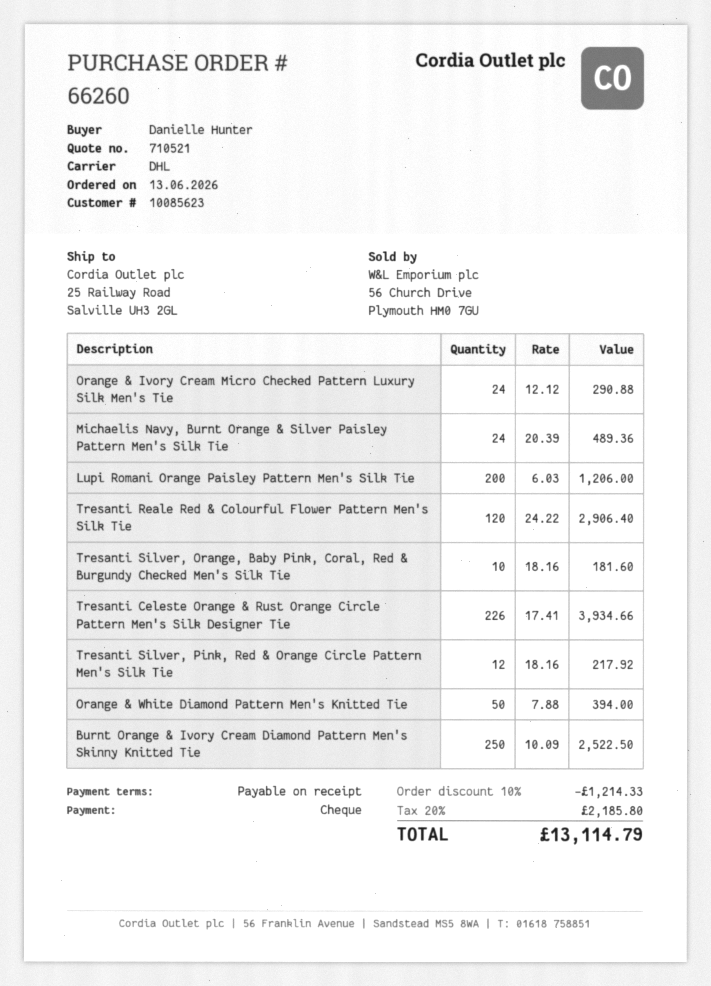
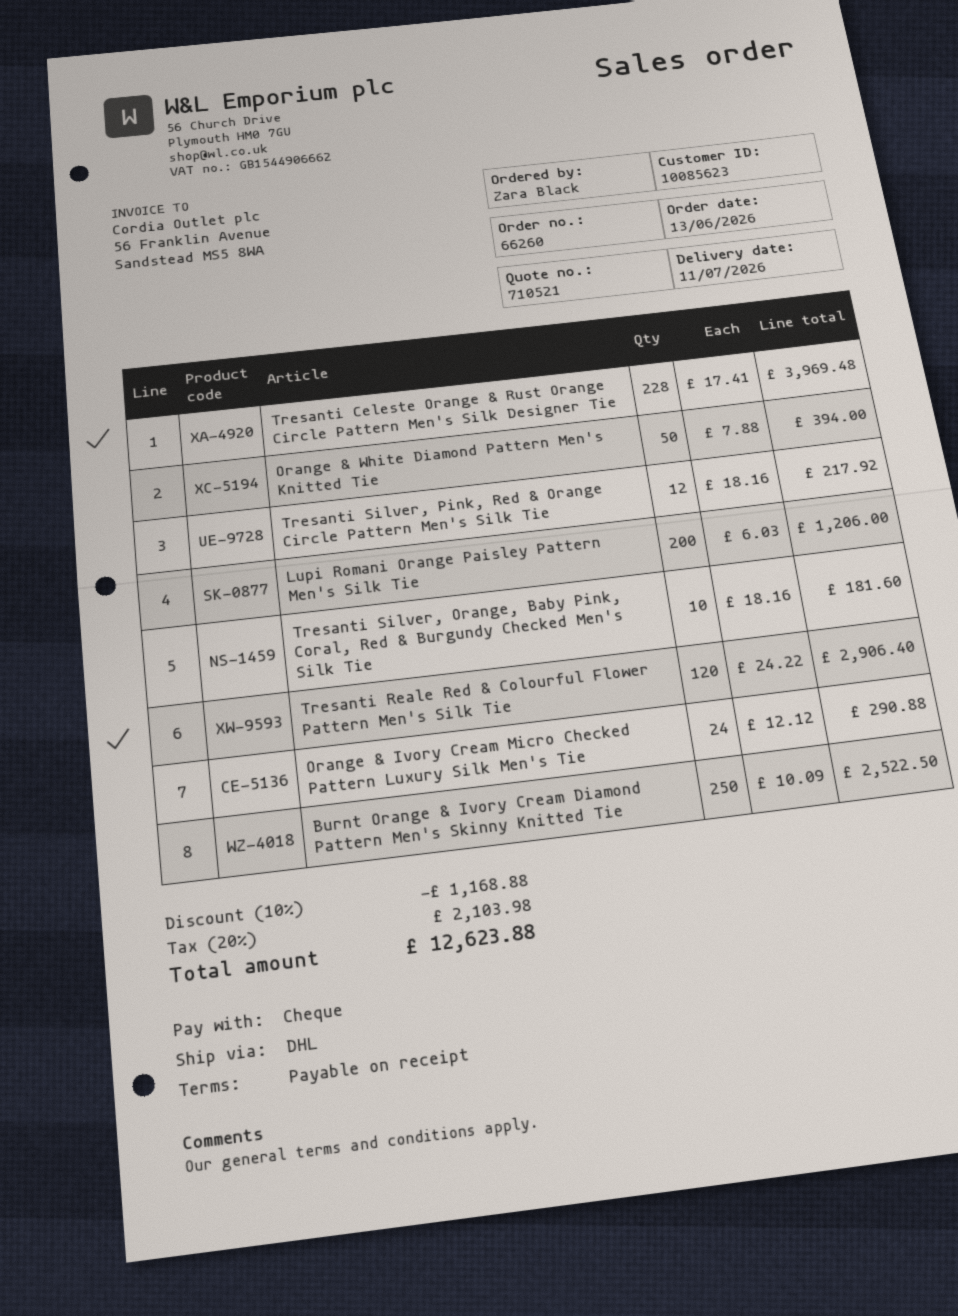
ordered by: Danielle Hunter -> Zara Black
Michaelis Navy, Burnt Orange & Silver Paisley Pattern Men's Silk Tie: 24 x 20.39 = 489.36 -> none
Tresanti Celeste Orange & Rust Orange Circle Pattern Men's Silk Designer Tie: 226 x 17.41 = 3934.66 -> 228 x 17.41 = 3969.48
discount: 10% = 1214.33 -> 10% = 1168.88
tax: 20% = 2185.80 -> 20% = 2103.98
total: 13114.79 -> 12623.88

